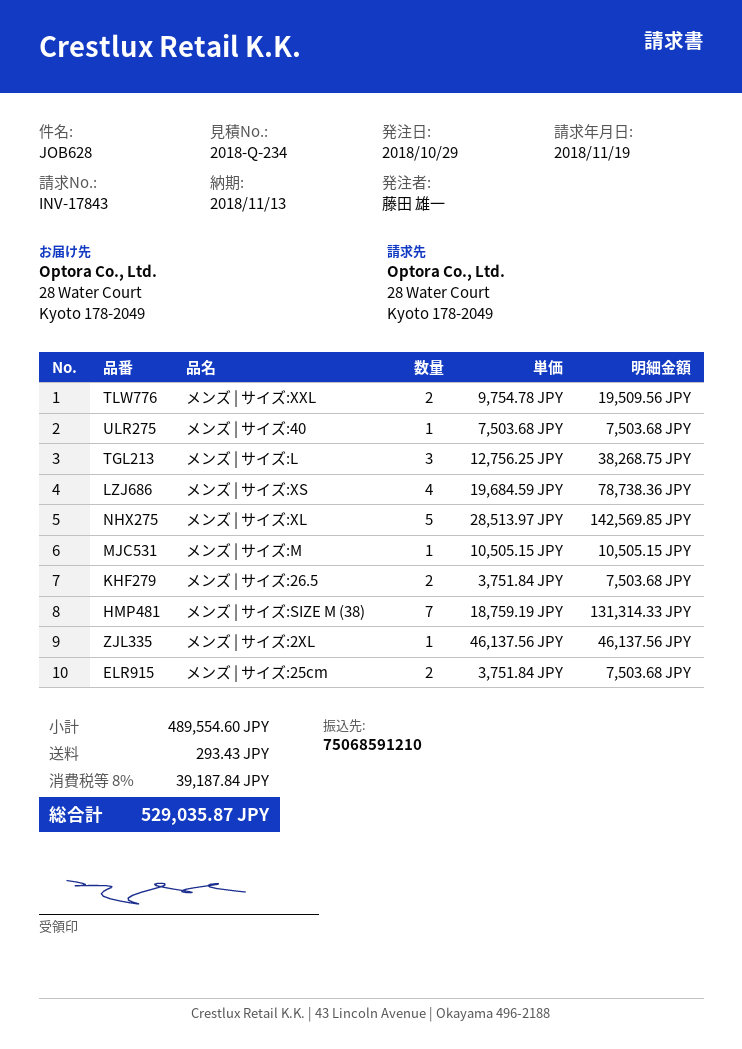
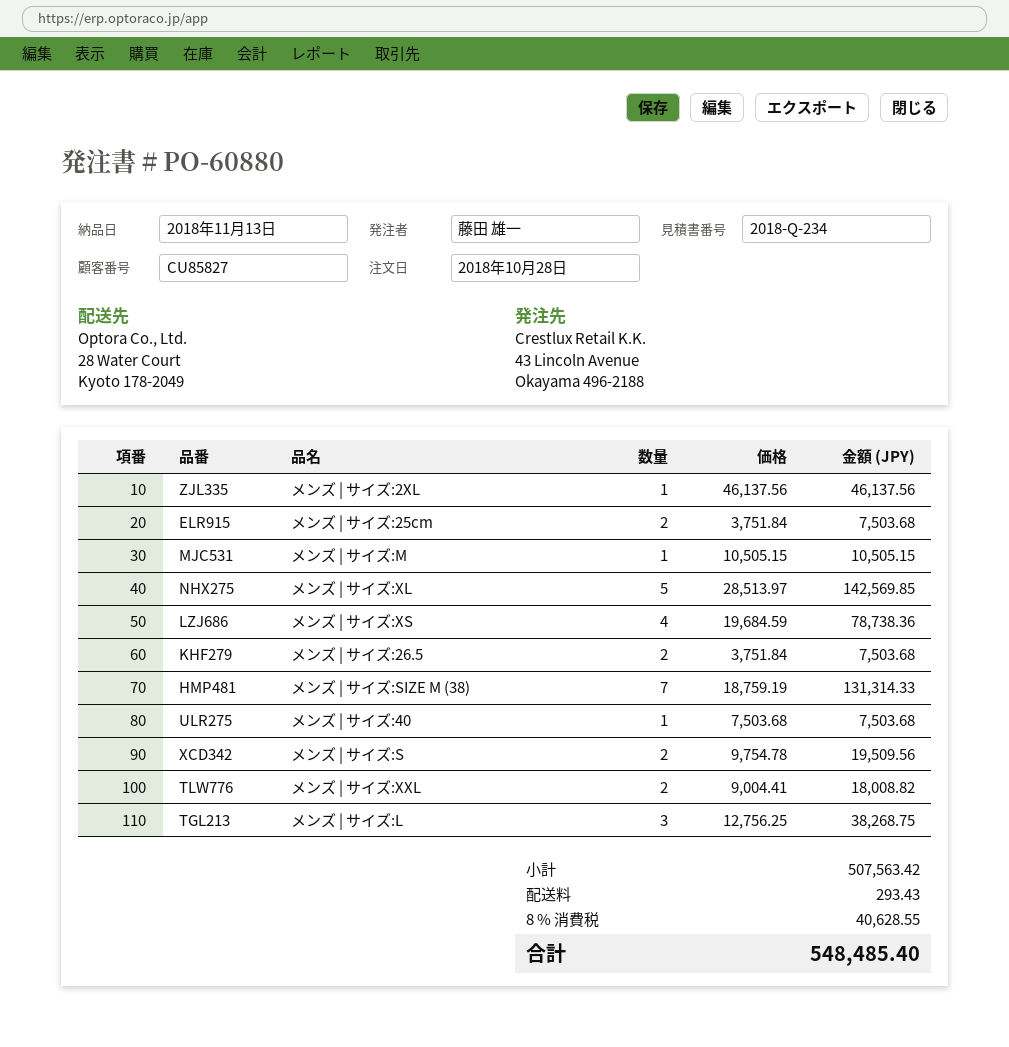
order date: 2018-10-29 -> 2018-10-28
メンズ | サイズ:XXL: 2 x 9754.78 = 19509.56 -> 2 x 9004.41 = 18008.82
メンズ | サイズ:S: none -> 2 x 9754.78 = 19509.56
subtotal: 489554.60 -> 507563.42
tax: 8% = 39187.84 -> 8% = 40628.55
total: 529035.87 -> 548485.40

